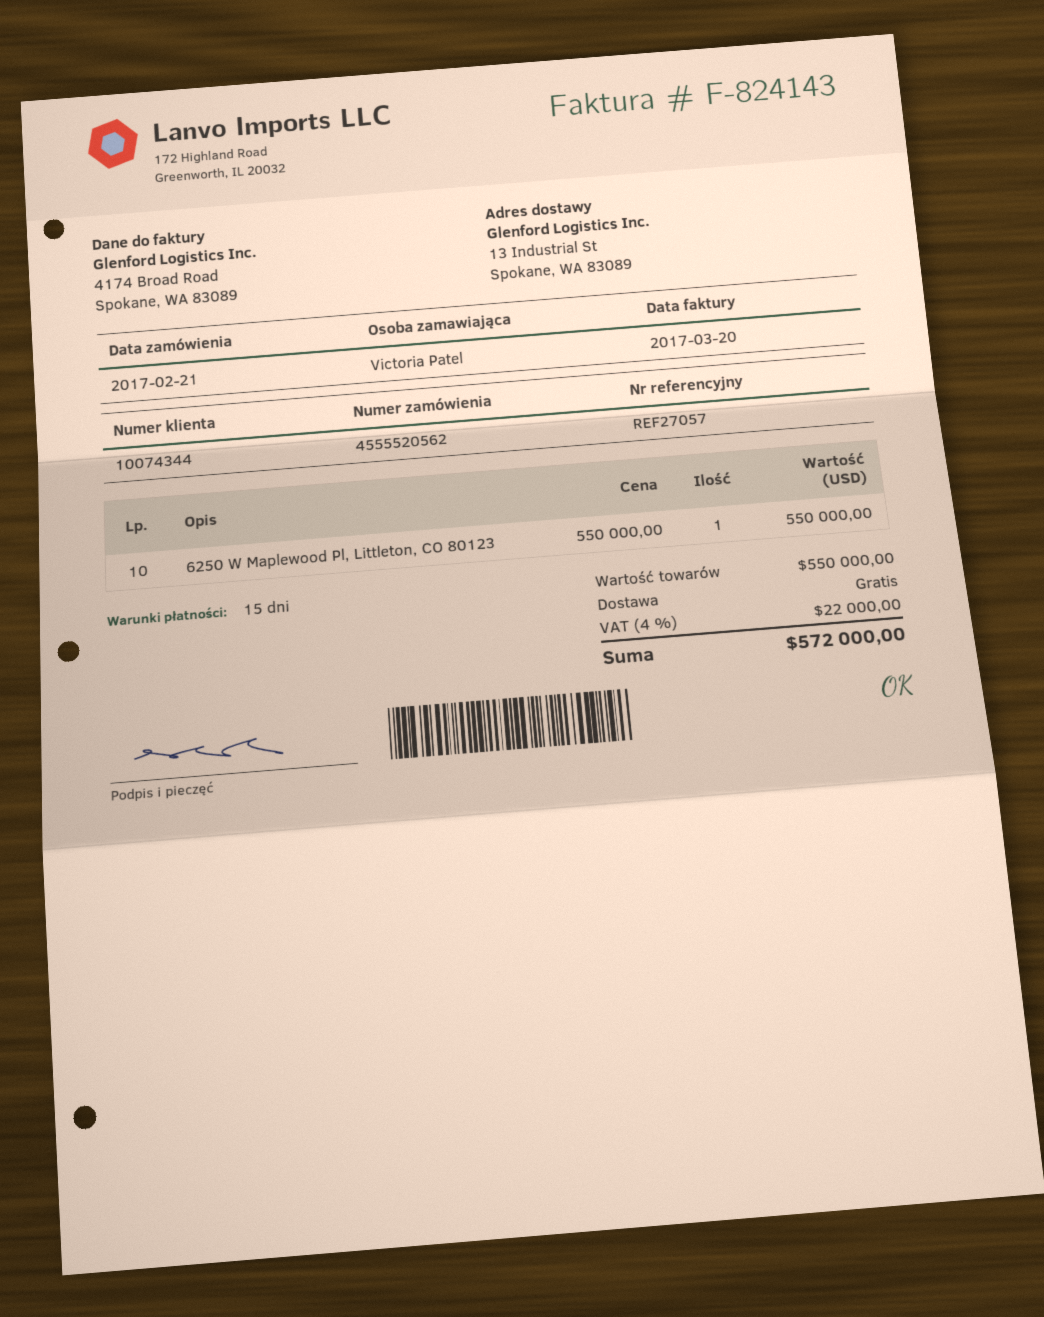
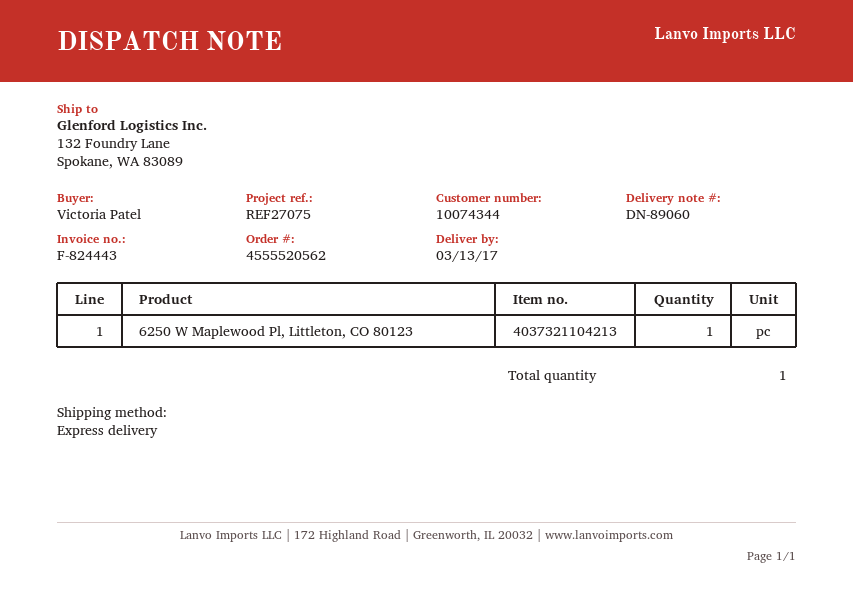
invoice number: F-824143 -> F-824443
reference: REF27057 -> REF27075
ship to: 13 Industrial St, Spokane, WA 83089 -> 132 Foundry Lane, Spokane, WA 83089

